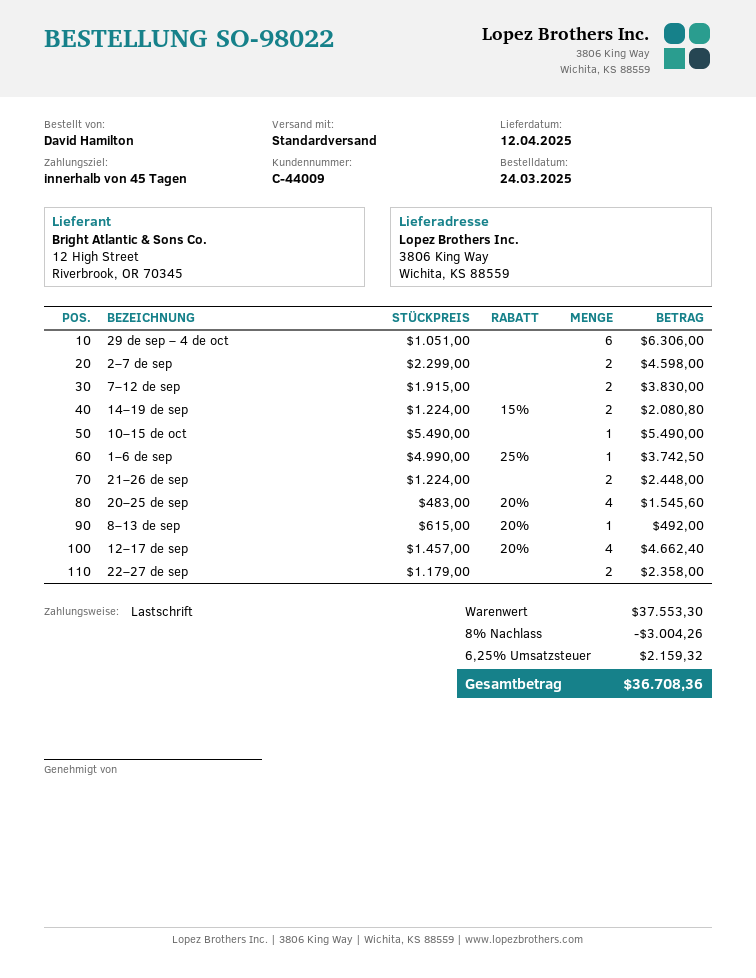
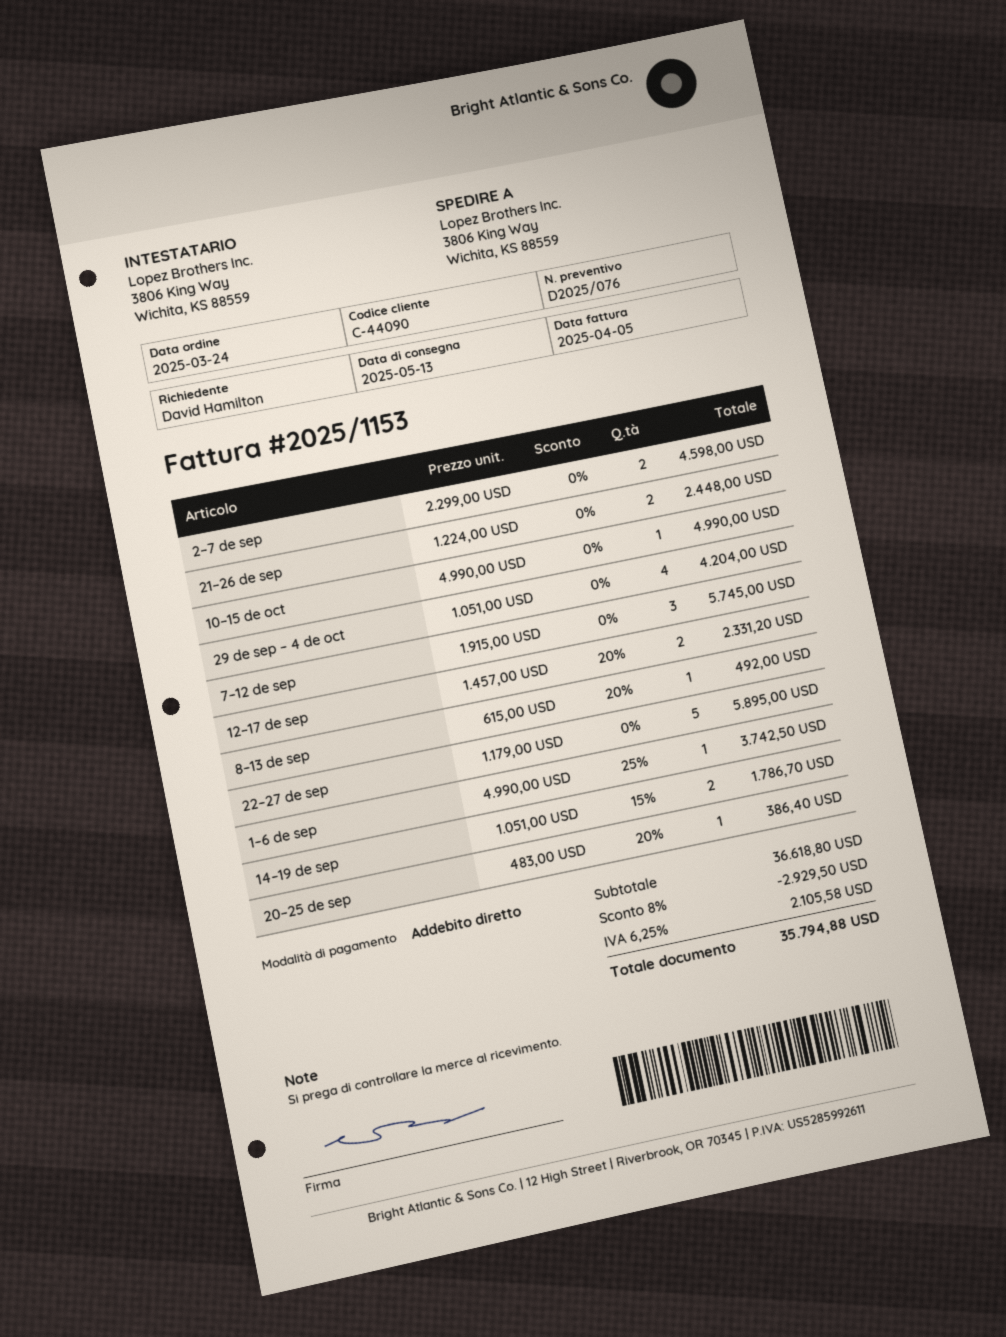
delivery date: 2025-04-12 -> 2025-05-13
customer number: C-44009 -> C-44090
29 de sep – 4 de oct: 6 x 1051.00 = 6306.00 -> 4 x 1051.00 = 4204.00
7–12 de sep: 2 x 1915.00 = 3830.00 -> 3 x 1915.00 = 5745.00
14–19 de sep: 2 x 1224.00 - 15% = 2080.80 -> 2 x 1051.00 - 15% = 1786.70
10–15 de oct: 1 x 5490.00 = 5490.00 -> 1 x 4990.00 = 4990.00
20–25 de sep: 4 x 483.00 - 20% = 1545.60 -> 1 x 483.00 - 20% = 386.40
12–17 de sep: 4 x 1457.00 - 20% = 4662.40 -> 2 x 1457.00 - 20% = 2331.20
22–27 de sep: 2 x 1179.00 = 2358.00 -> 5 x 1179.00 = 5895.00
subtotal: 37553.30 -> 36618.80
discount: 8% = 3004.26 -> 8% = 2929.50
tax: 6.25% = 2159.32 -> 6.25% = 2105.58
total: 36708.36 -> 35794.88

